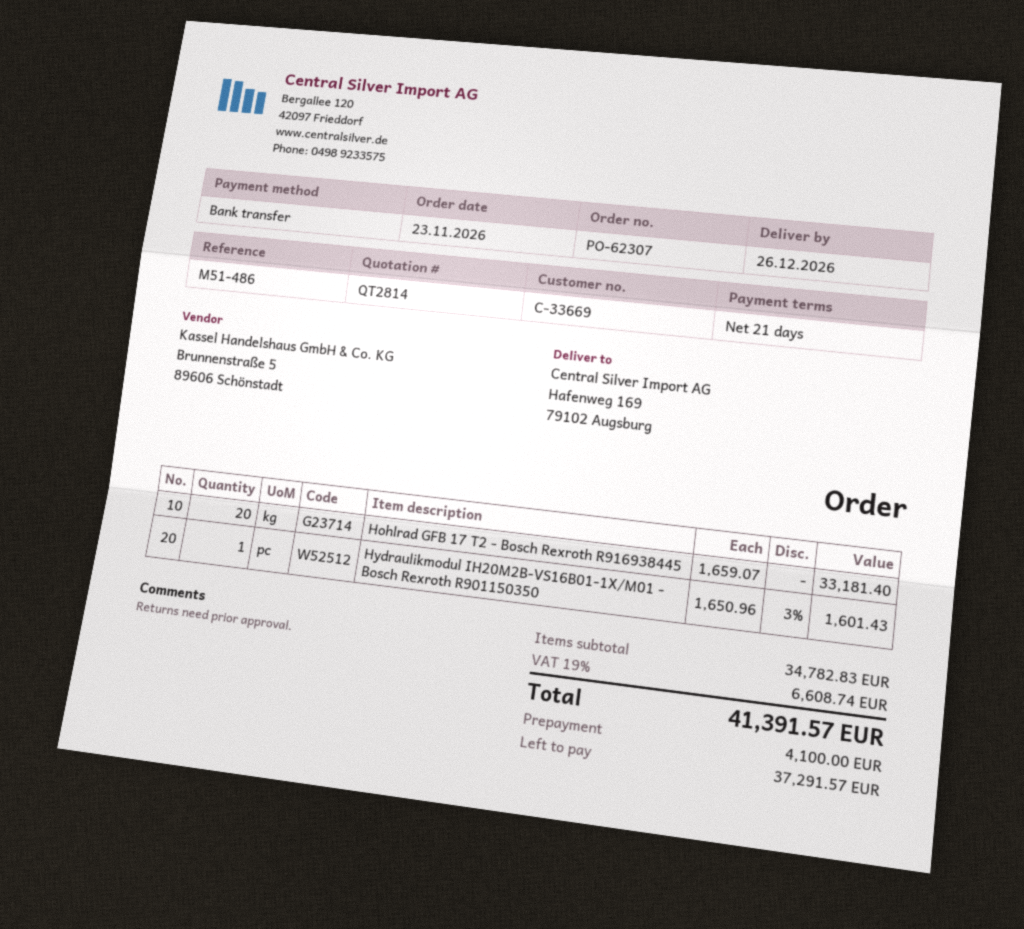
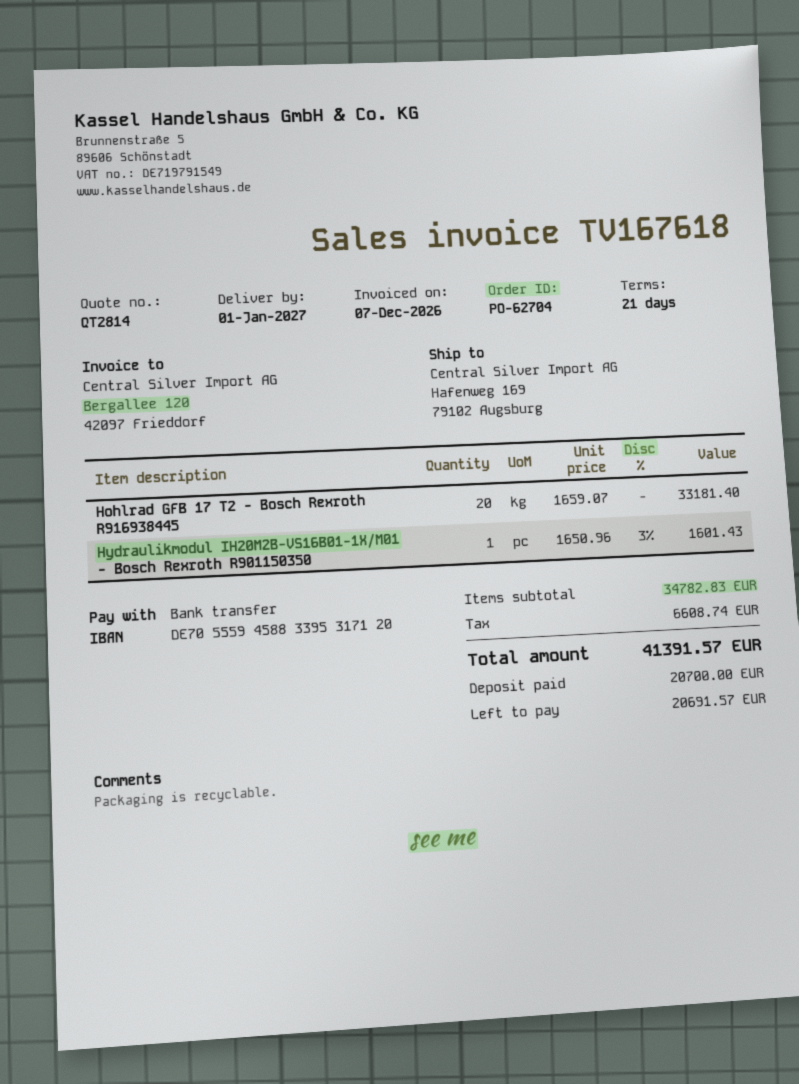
order number: PO-62307 -> PO-62704
delivery date: 2026-12-26 -> 2027-01-01
deposit: 4100.00 -> 20700.00
balance: 37291.57 -> 20691.57

